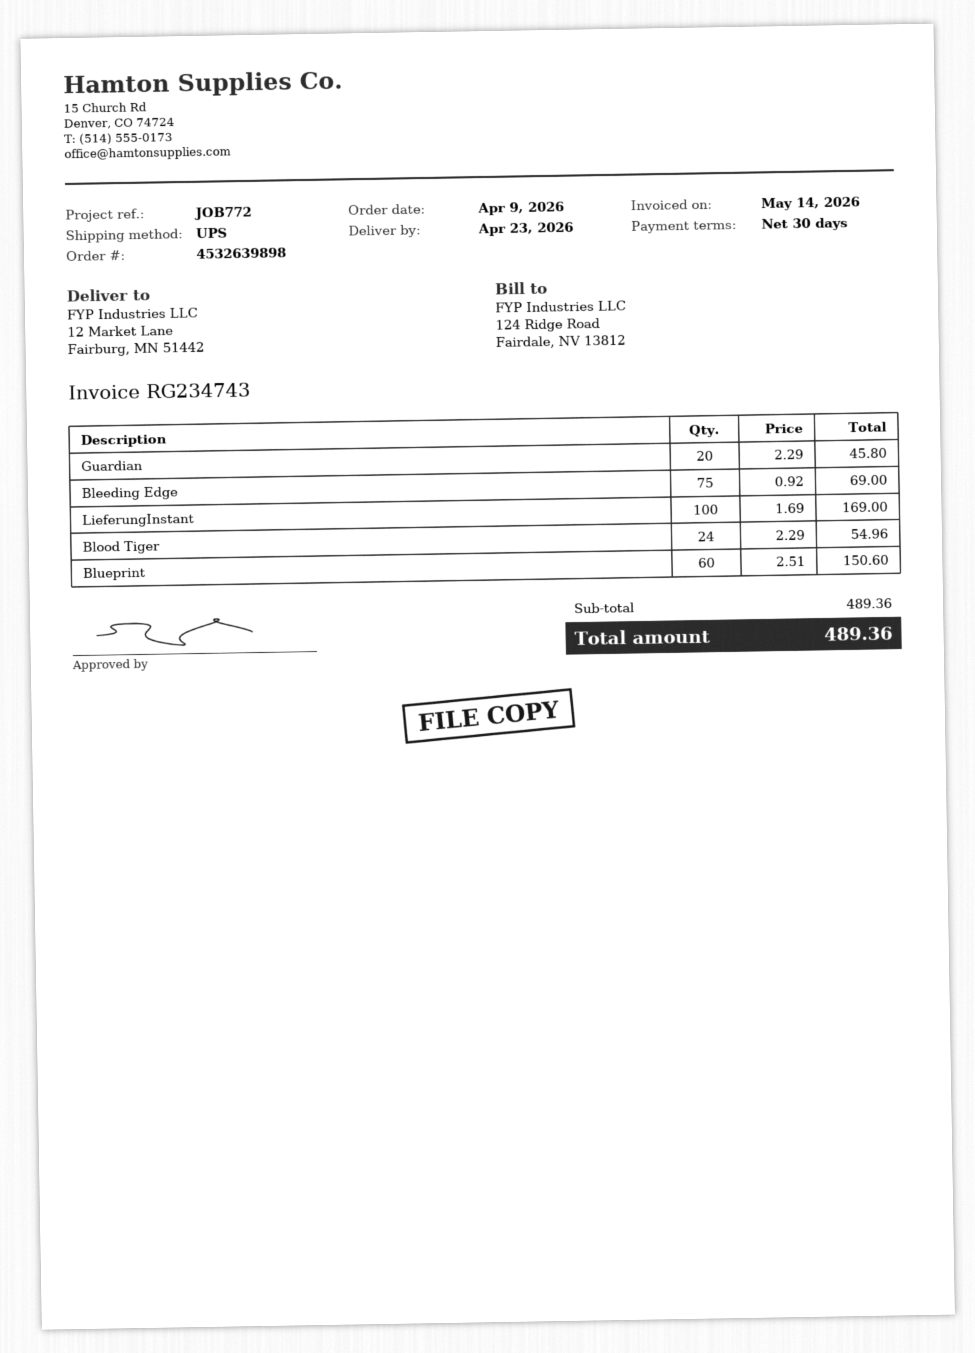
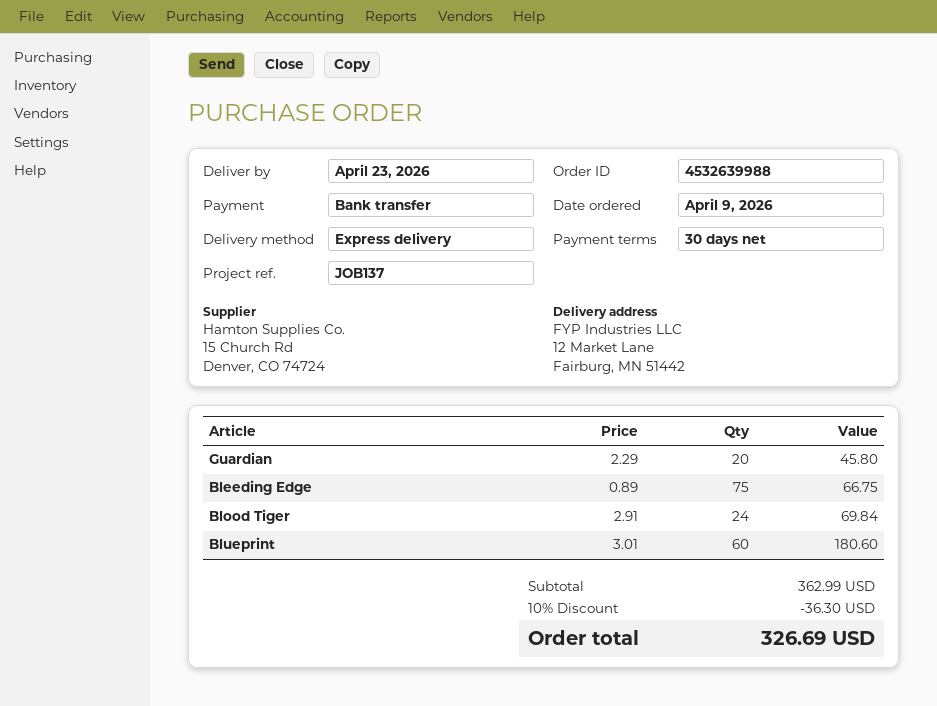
order number: 4532639898 -> 4532639988
reference: JOB772 -> JOB137
shipping method: UPS -> express
Bleeding Edge: 75 x 0.92 = 69.00 -> 75 x 0.89 = 66.75
LieferungInstant: 100 x 1.69 = 169.00 -> none
Blood Tiger: 24 x 2.29 = 54.96 -> 24 x 2.91 = 69.84
Blueprint: 60 x 2.51 = 150.60 -> 60 x 3.01 = 180.60
subtotal: 489.36 -> 362.99
discount: none -> 10% = 36.30
total: 489.36 -> 326.69

